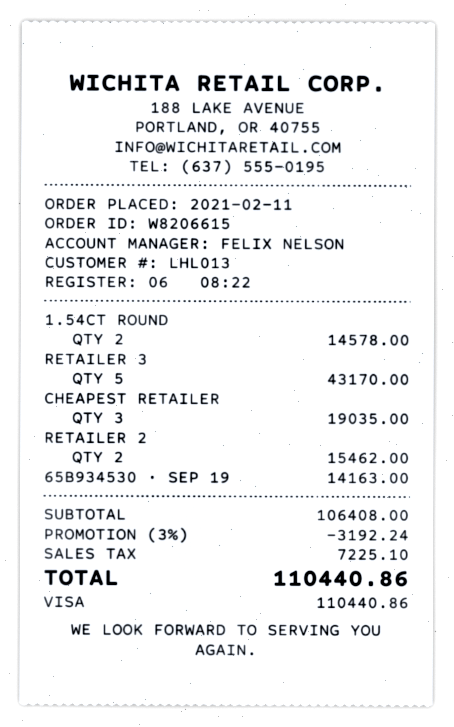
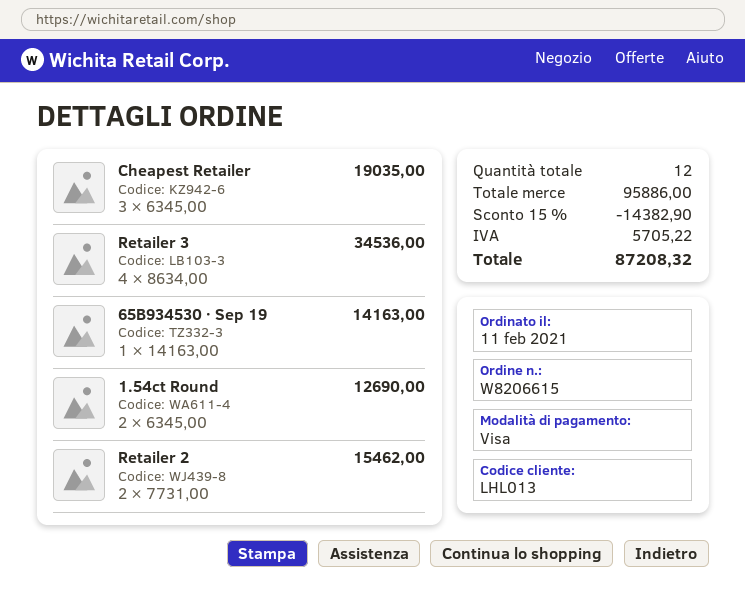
1.54CT ROUND: 2 for 14578.00 -> 2 for 12690.00
RETAILER 3: 5 for 43170.00 -> 4 for 34536.00
subtotal: 106408.00 -> 95886.00
discount: 3% = 3192.24 -> 15% = 14382.90
tax: 7225.10 -> 5705.22
total: 110440.86 -> 87208.32

